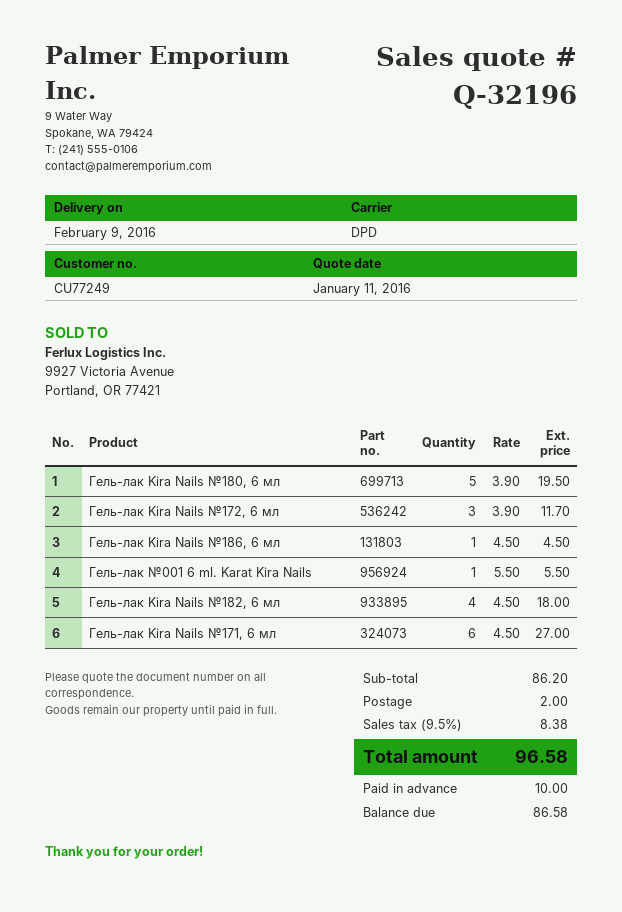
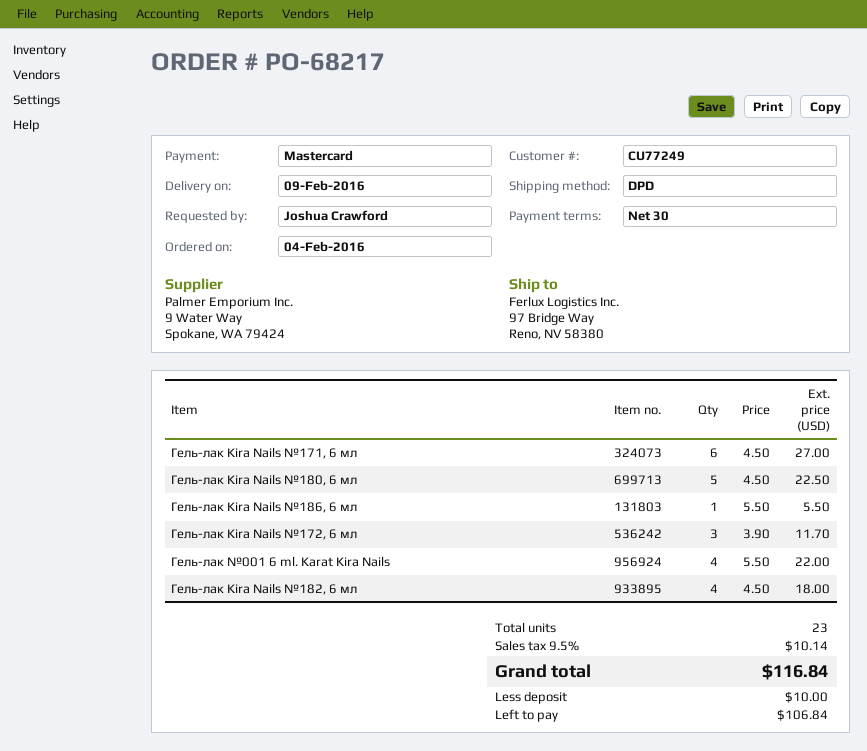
Гель-лак Kira Nails №180, 6 мл: 5 x 3.90 = 19.50 -> 5 x 4.50 = 22.50
Гель-лак Kira Nails №186, 6 мл: 1 x 4.50 = 4.50 -> 1 x 5.50 = 5.50
Гель-лак №001 6 ml. Karat Kira Nails: 1 x 5.50 = 5.50 -> 4 x 5.50 = 22.00
shipping: 2.00 -> none
tax: 9.5% = 8.38 -> 9.5% = 10.14
total: 96.58 -> 116.84
balance: 86.58 -> 106.84

